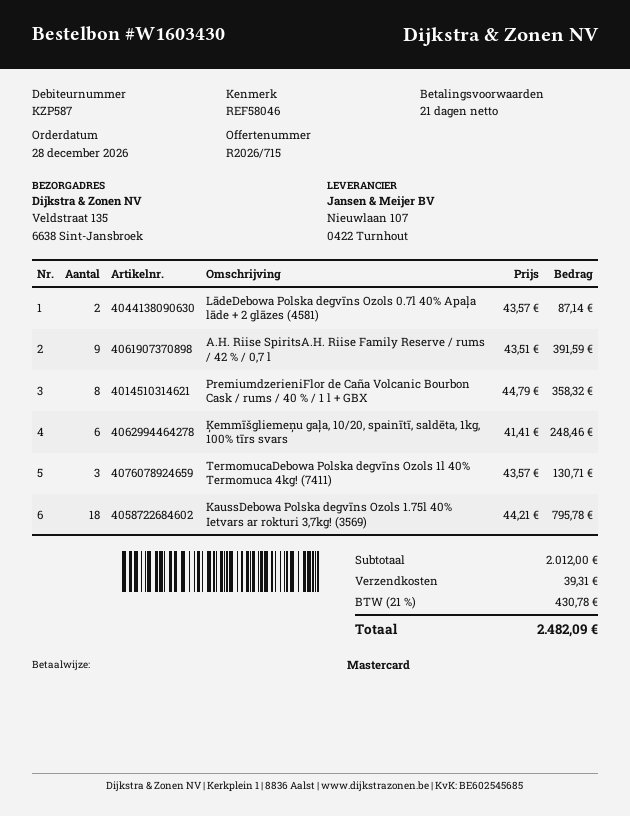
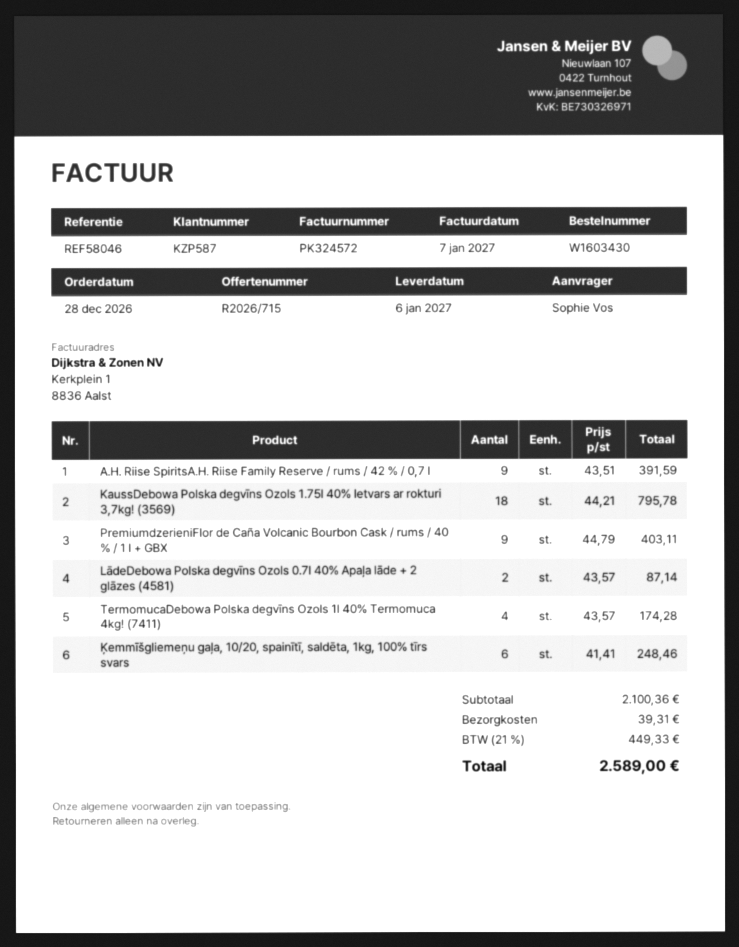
PremiumdzerieniFlor de Caña Volcanic Bourbon Cask / rums / 40 % / 1 l + GBX: 8 x 44.79 = 358.32 -> 9 x 44.79 = 403.11
TermomucaDebowa Polska degvīns Ozols 1l 40% Termomuca 4kg! (7411): 3 x 43.57 = 130.71 -> 4 x 43.57 = 174.28
subtotal: 2012.00 -> 2100.36
tax: 21% = 430.78 -> 21% = 449.33
total: 2482.09 -> 2589.00

